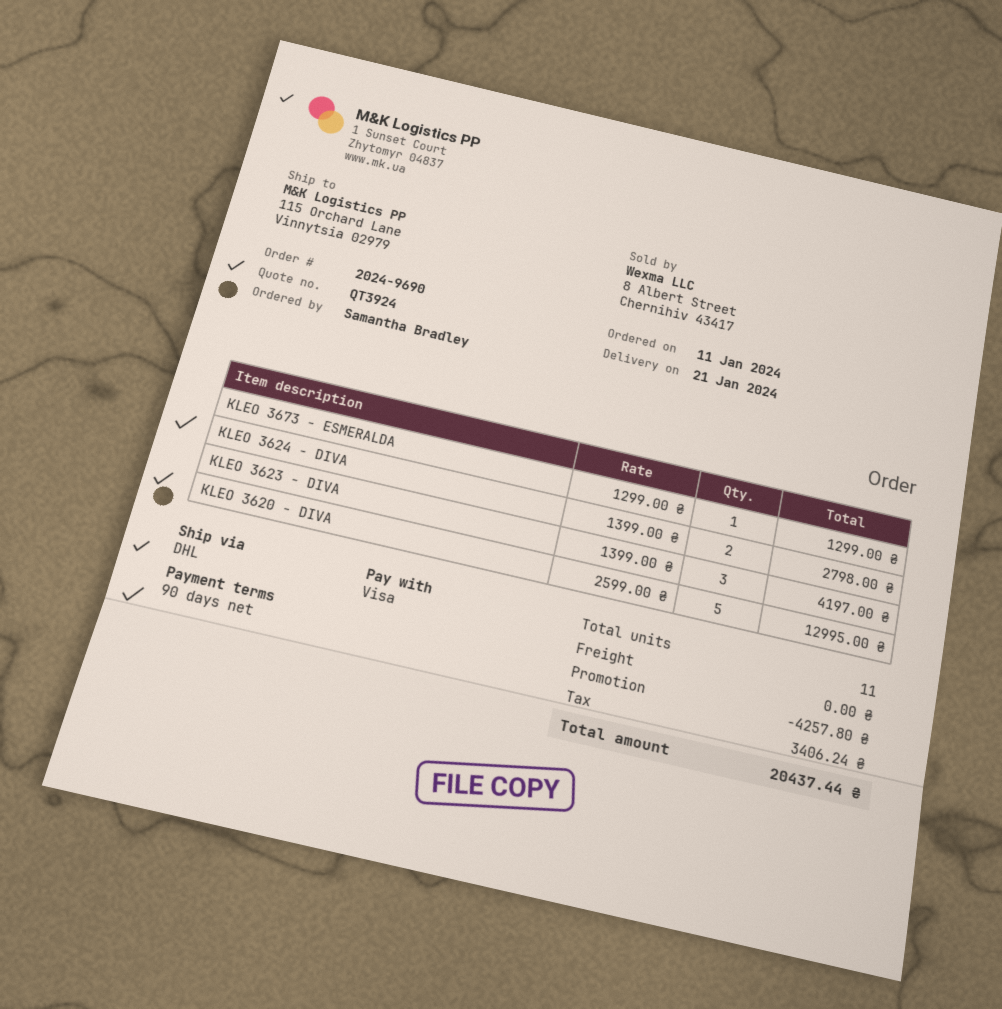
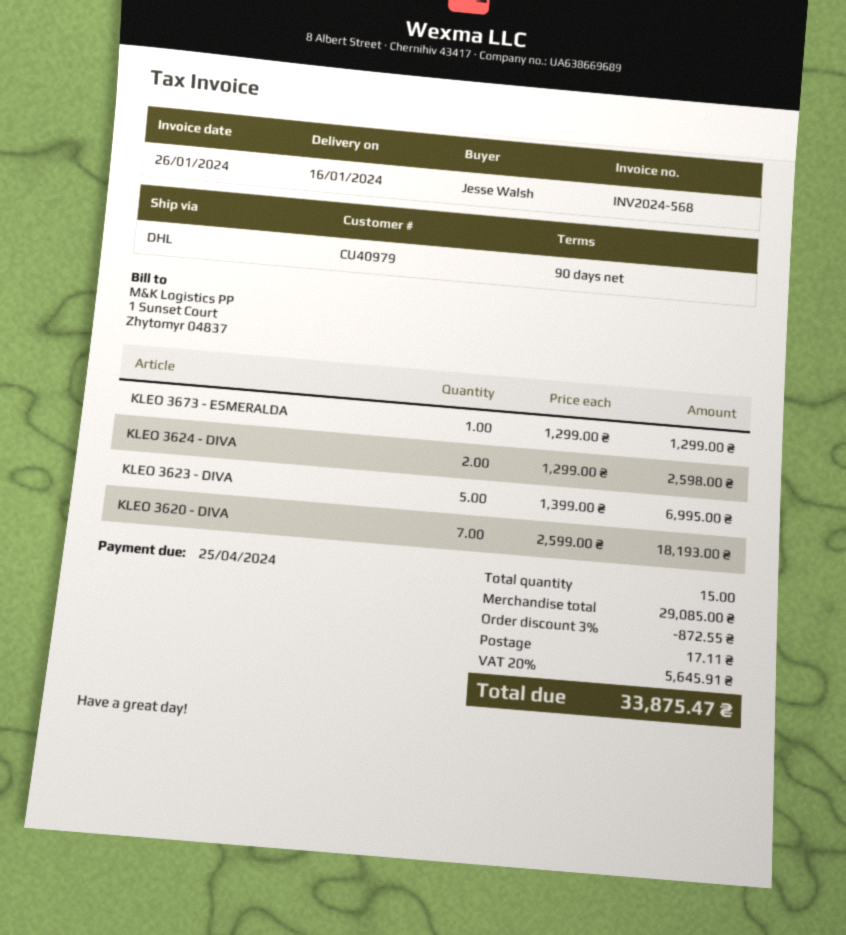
delivery date: 2024-01-21 -> 2024-01-16
ordered by: Samantha Bradley -> Jesse Walsh
KLEO 3624 - DIVA: 2 x 1399.00 = 2798.00 -> 2 x 1299.00 = 2598.00
KLEO 3623 - DIVA: 3 x 1399.00 = 4197.00 -> 5 x 1399.00 = 6995.00
KLEO 3620 - DIVA: 5 x 2599.00 = 12995.00 -> 7 x 2599.00 = 18193.00
total quantity: 11 -> 15
discount: 4257.80 -> 872.55
shipping: 0.00 -> 17.11
tax: 3406.24 -> 5645.91
total: 20437.44 -> 33875.47

